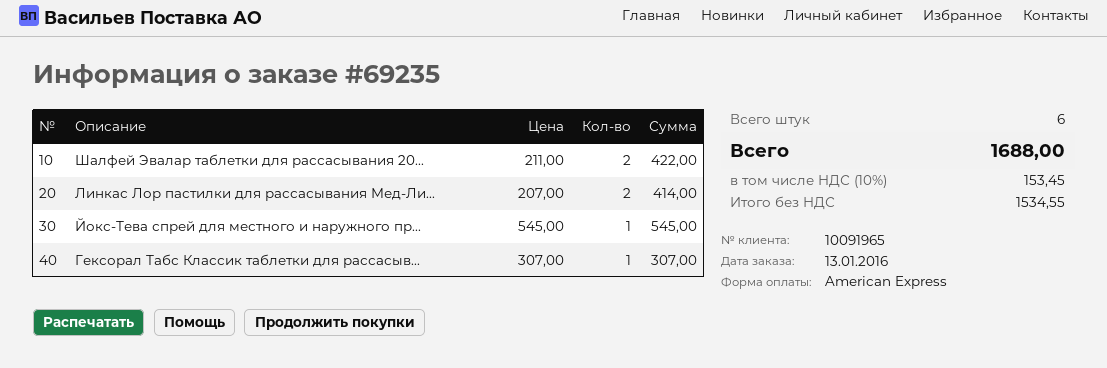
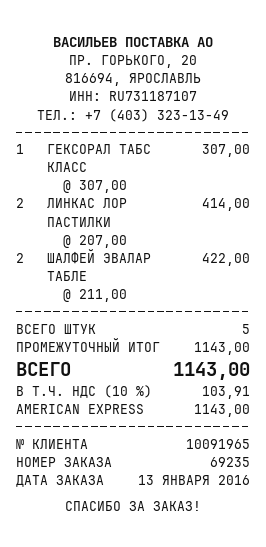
Йокс-Тева спрей для местного и наружного пр...: 1 x 545.00 = 545.00 -> none
total quantity: 6 -> 5
tax: 10% = 153.45 -> 10% = 103.91
total: 1688.00 -> 1143.00

